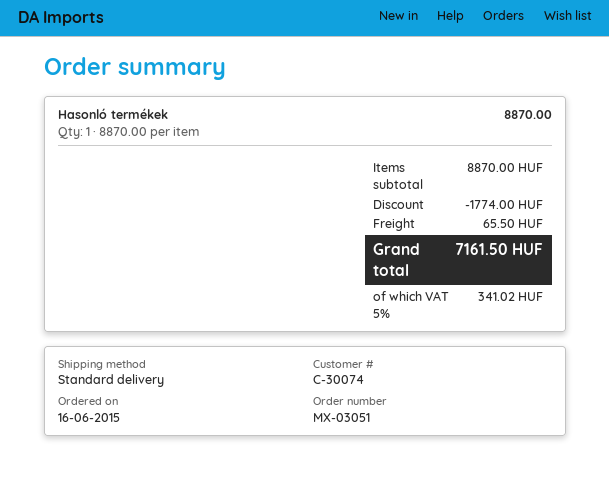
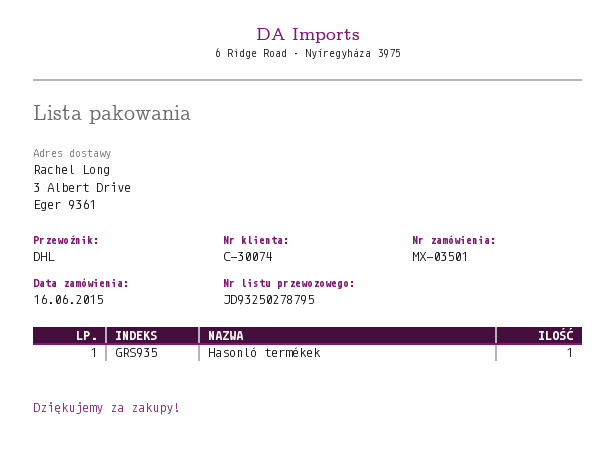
order number: MX-03051 -> MX-03501
shipping method: standard -> DHL

